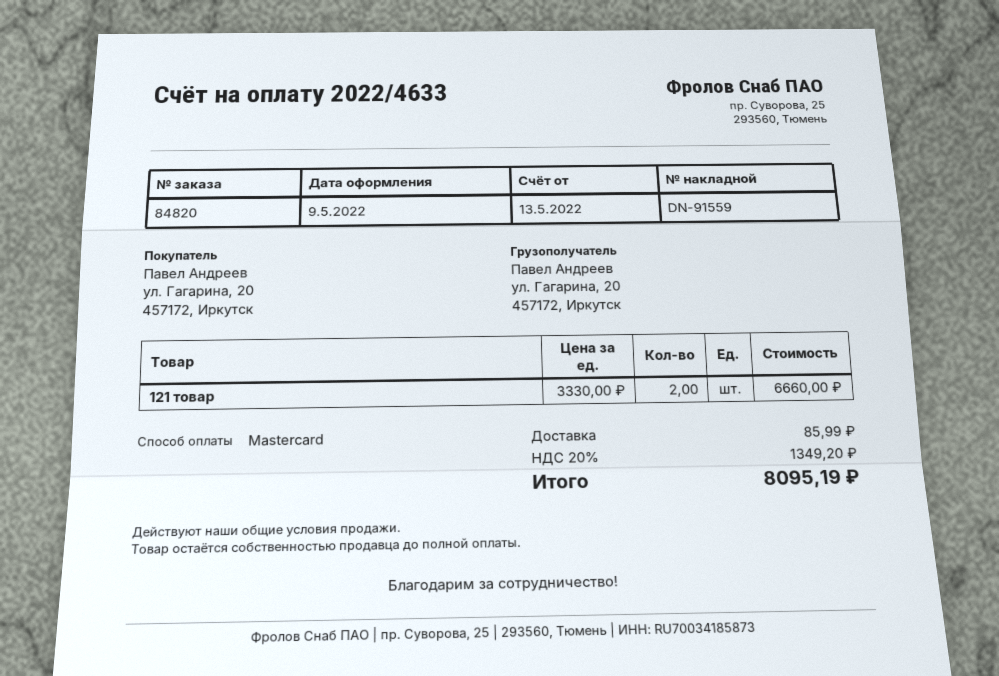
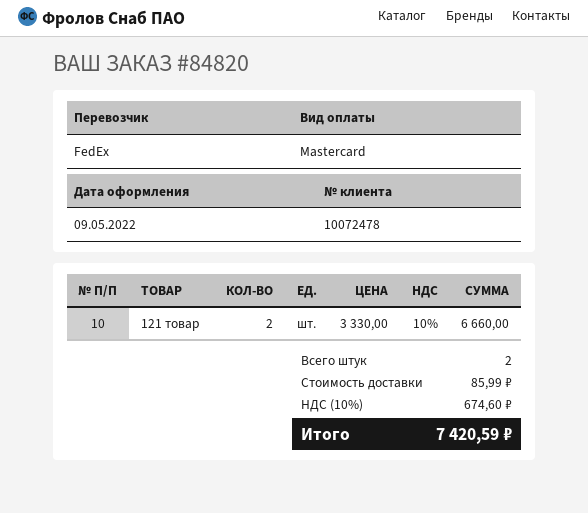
tax: 20% = 1349.20 -> 10% = 674.60
total: 8095.19 -> 7420.59

